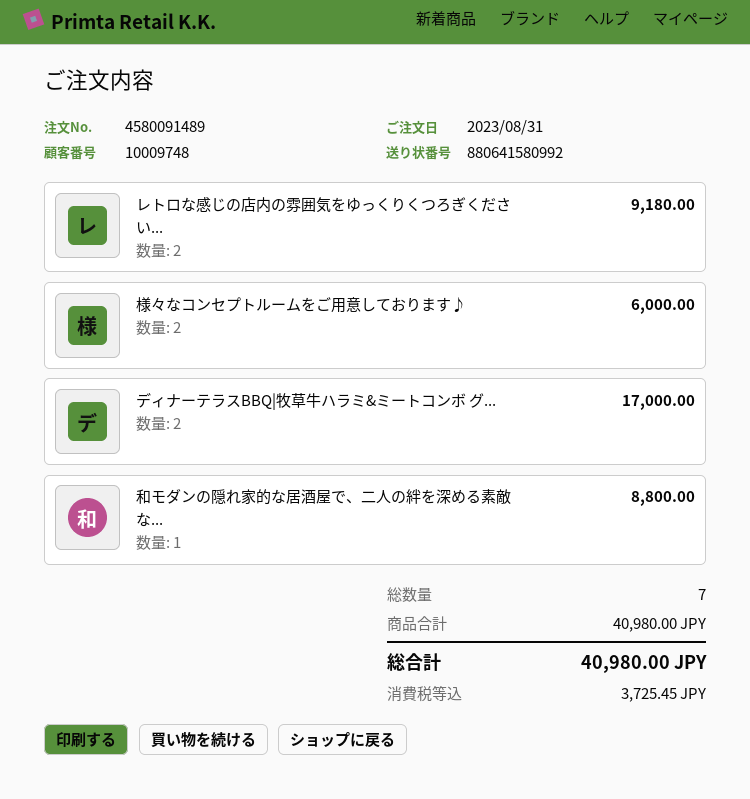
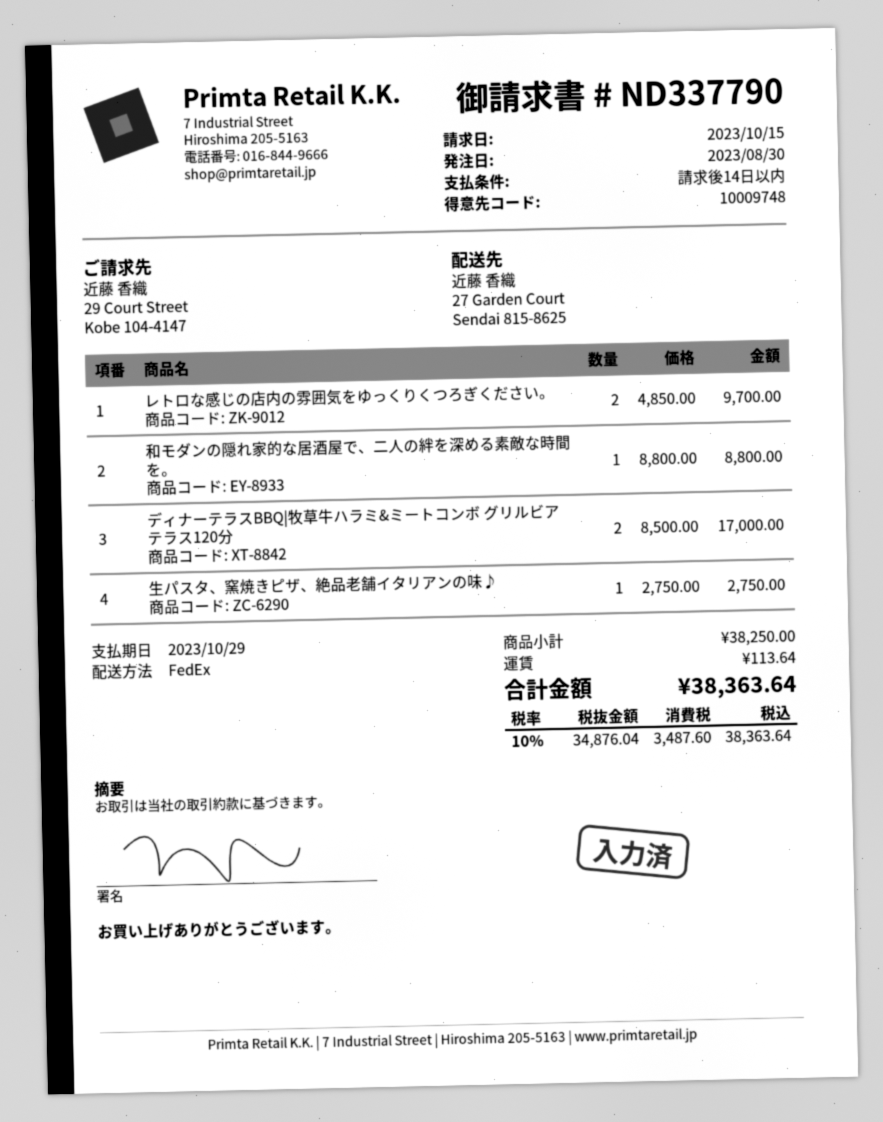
order date: 2023-08-31 -> 2023-08-30
レトロな感じの店内の雰囲気をゆっくりくつろぎください...: 2 for 9180.00 -> 2 for 9700.00
様々なコンセプトルームをご用意しております♪: 2 for 6000.00 -> none
生パスタ、窯焼きピザ、絶品老舗イタリアンの味♪: none -> 1 for 2750.00
subtotal: 40980.00 -> 38250.00
shipping: none -> 113.64
tax: 3725.45 -> 3487.60
total: 40980.00 -> 38363.64

